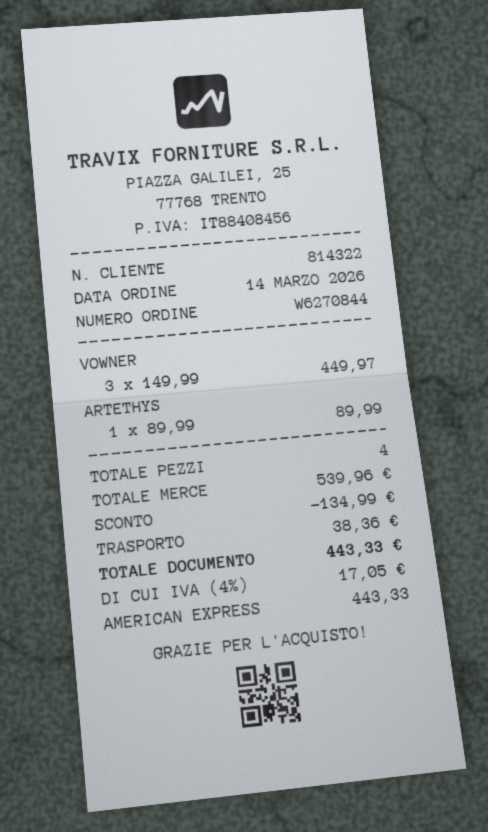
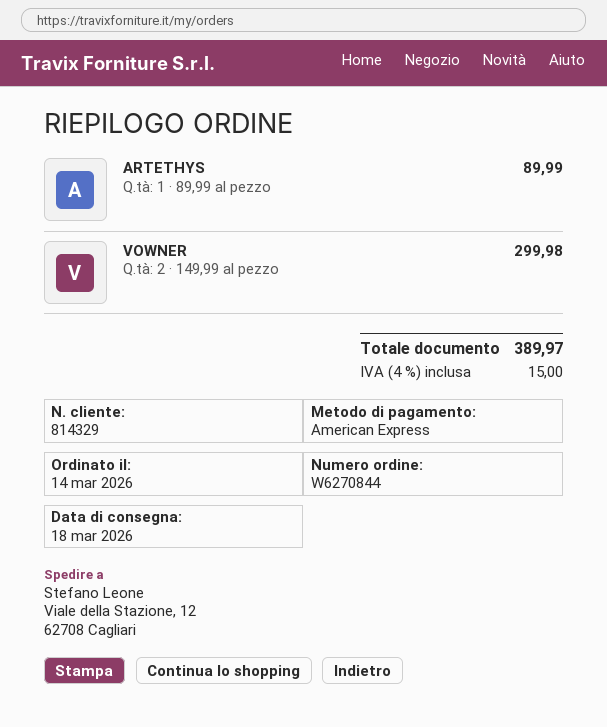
customer number: 814322 -> 814329
VOWNER: 3 x 149.99 = 449.97 -> 2 x 149.99 = 299.98
discount: 134.99 -> none
shipping: 38.36 -> none
tax: 4% = 17.05 -> 4% = 15.00
total: 443.33 -> 389.97

